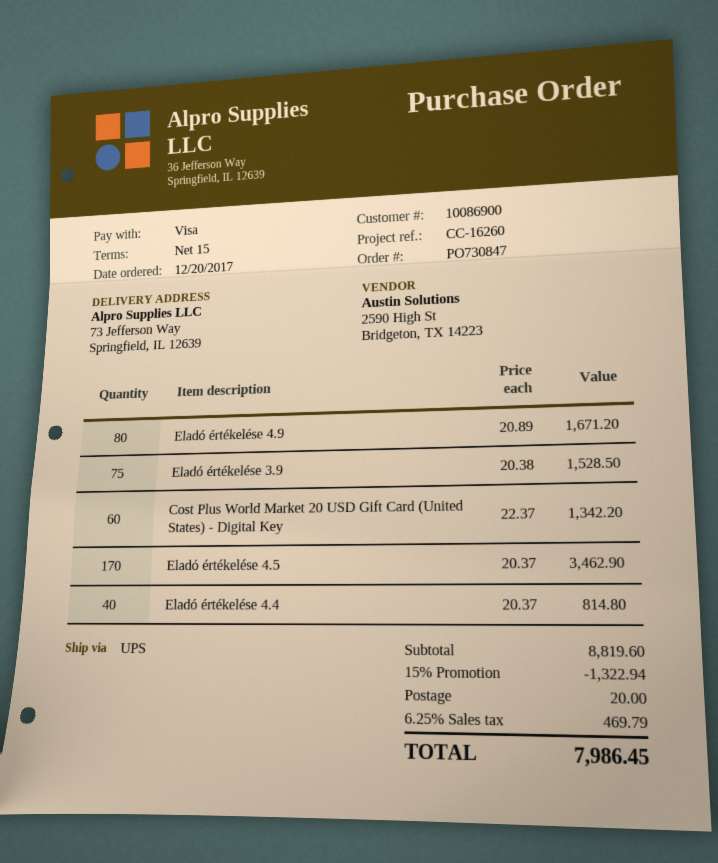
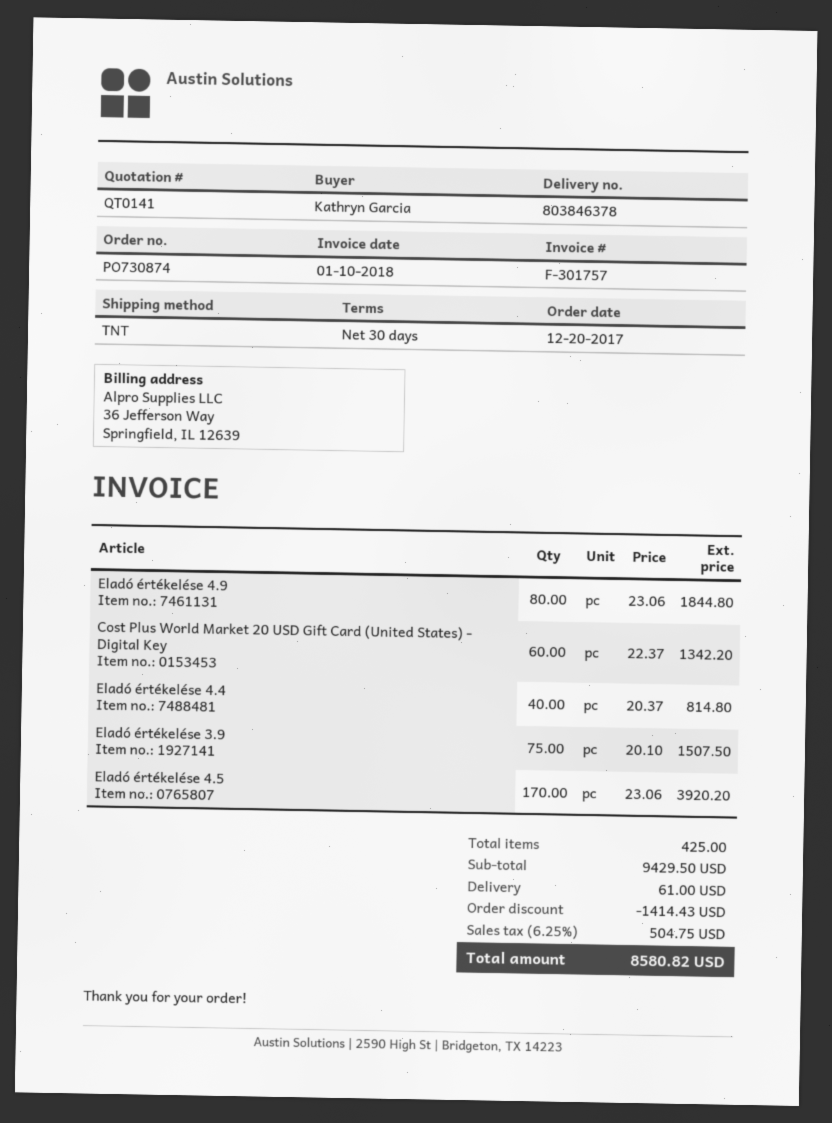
order number: PO730847 -> PO730874
payment terms: 15 days -> 30 days
shipping method: UPS -> TNT
Eladó értékelése 4.9: 80 x 20.89 = 1671.20 -> 80 x 23.06 = 1844.80
Eladó értékelése 3.9: 75 x 20.38 = 1528.50 -> 75 x 20.10 = 1507.50
Eladó értékelése 4.5: 170 x 20.37 = 3462.90 -> 170 x 23.06 = 3920.20
subtotal: 8819.60 -> 9429.50
discount: 1322.94 -> 1414.43
shipping: 20.00 -> 61.00
tax: 6.25% = 469.79 -> 6.25% = 504.75
total: 7986.45 -> 8580.82

